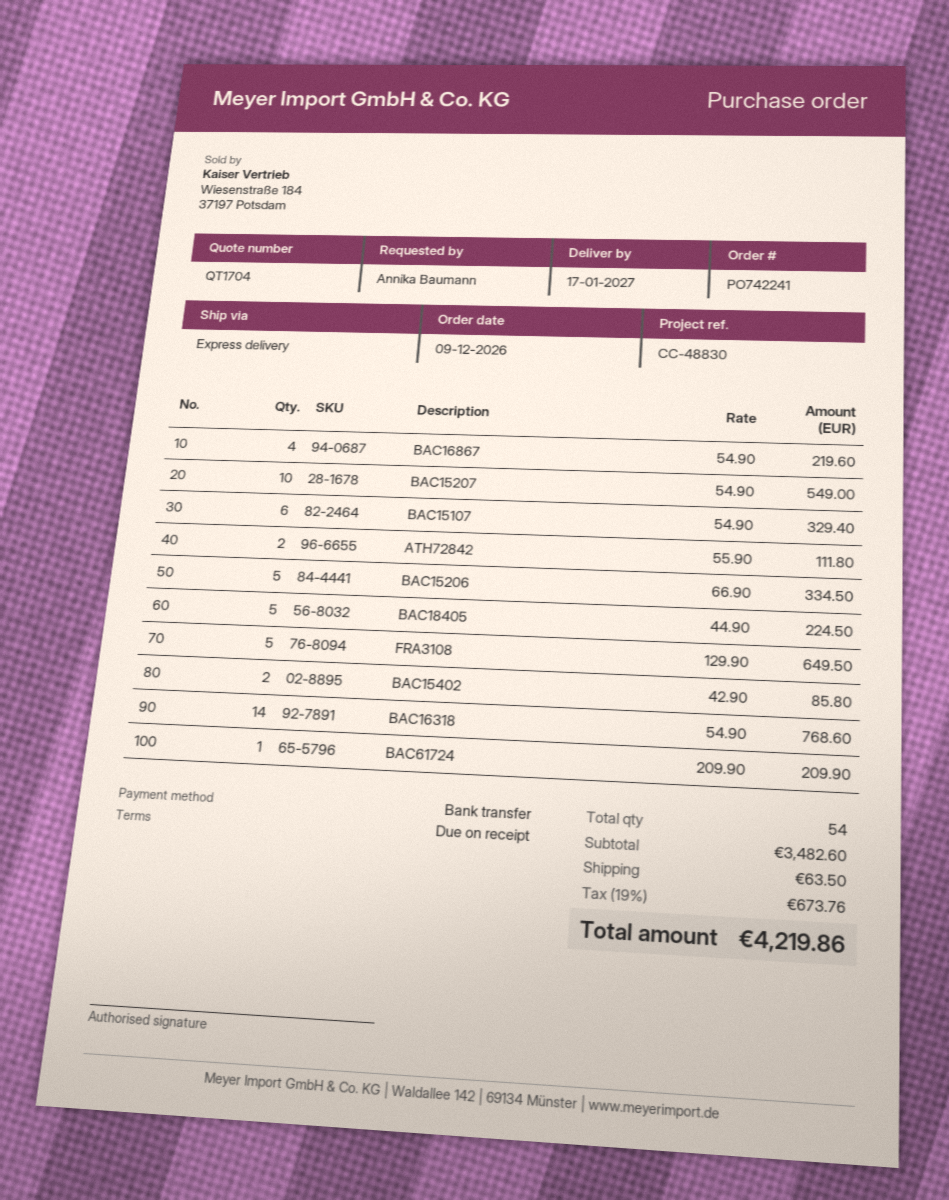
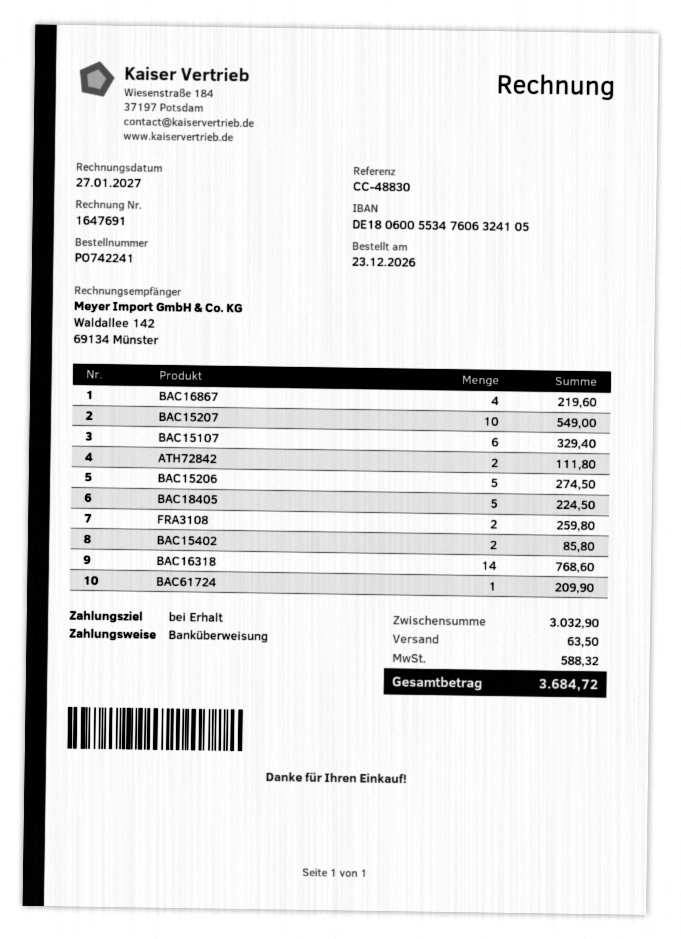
order date: 2026-12-09 -> 2026-12-23
BAC15206: 5 for 334.50 -> 5 for 274.50
FRA3108: 5 for 649.50 -> 2 for 259.80
subtotal: 3482.60 -> 3032.90
tax: 673.76 -> 588.32
total: 4219.86 -> 3684.72

